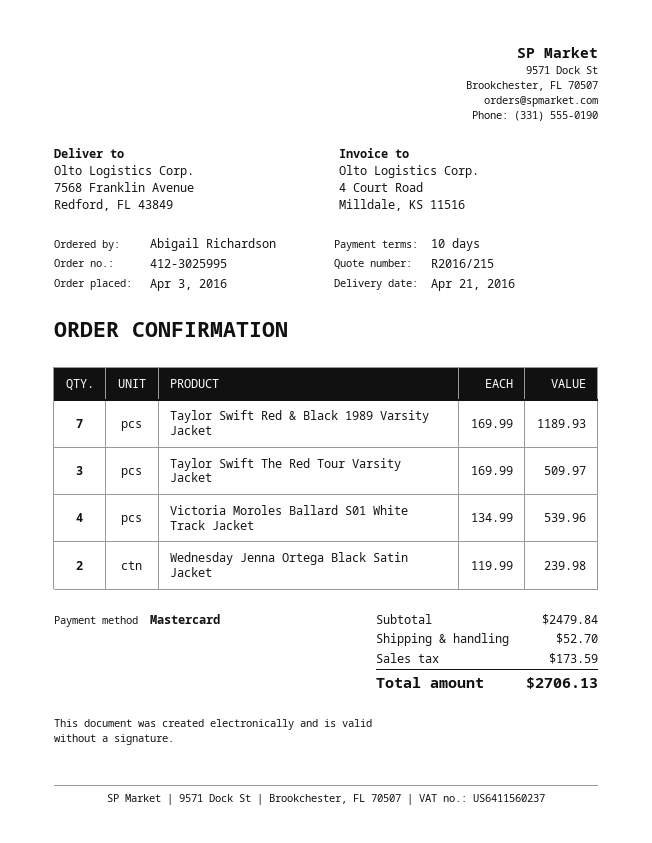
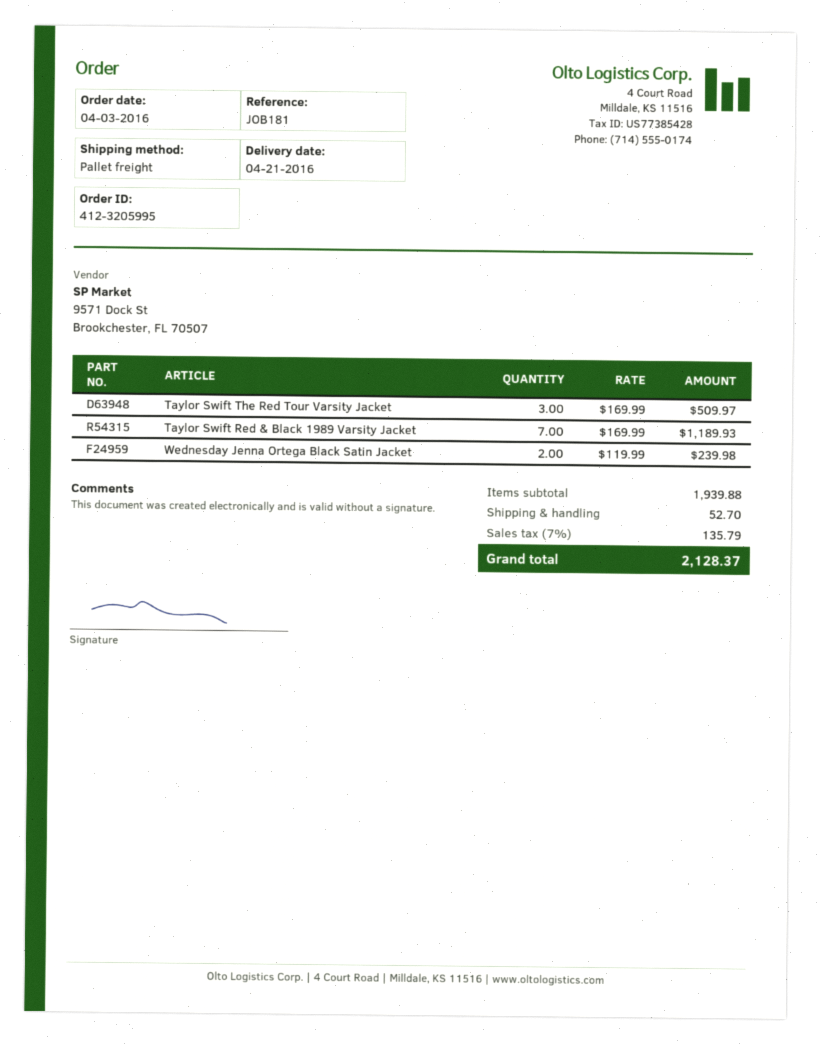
order number: 412-3025995 -> 412-3205995
Victoria Moroles Ballard S01 White Track Jacket: 4 x 134.99 = 539.96 -> none
subtotal: 2479.84 -> 1939.88
tax: 173.59 -> 135.79
total: 2706.13 -> 2128.37

